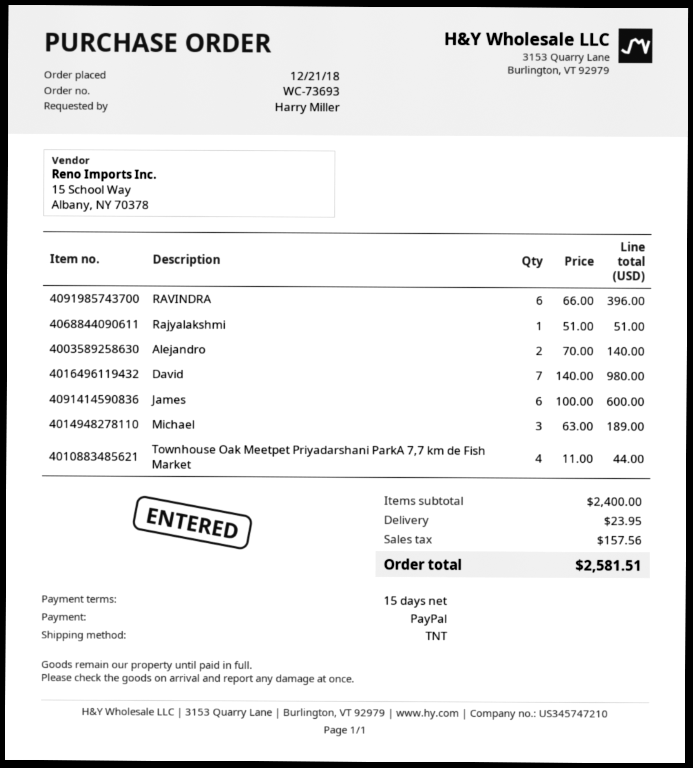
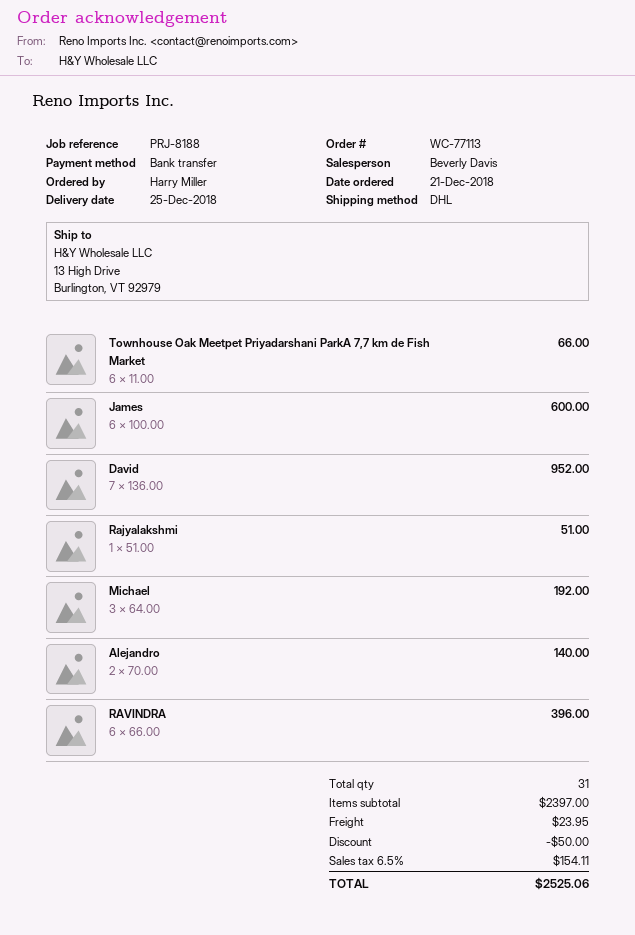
order number: WC-73693 -> WC-77113
payment method: PayPal -> bank transfer
shipping method: TNT -> DHL
David: 7 x 140.00 = 980.00 -> 7 x 136.00 = 952.00
Michael: 3 x 63.00 = 189.00 -> 3 x 64.00 = 192.00
Townhouse Oak Meetpet Priyadarshani ParkA 7,7 km de Fish Market: 4 x 11.00 = 44.00 -> 6 x 11.00 = 66.00
subtotal: 2400.00 -> 2397.00
discount: none -> 50.00
tax: 157.56 -> 154.11
total: 2581.51 -> 2525.06

